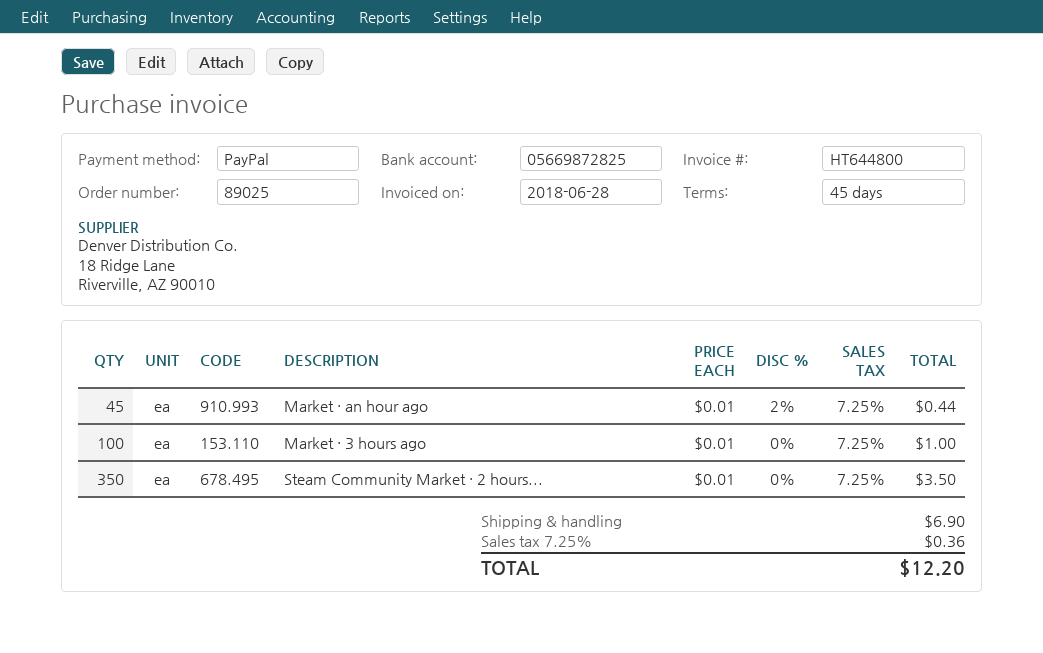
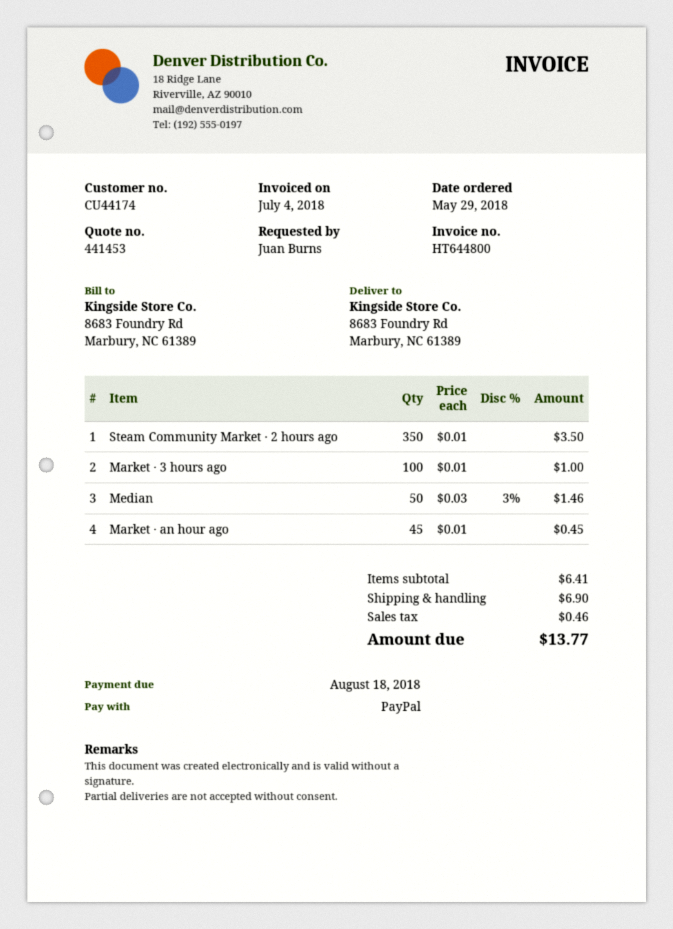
invoice date: 2018-06-28 -> 2018-07-04
Market · an hour ago: 45 x 0.01 - 2% = 0.44 -> 45 x 0.01 = 0.45
Median: none -> 50 x 0.03 - 3% = 1.46
tax: 0.36 -> 0.46
total: 12.20 -> 13.77

